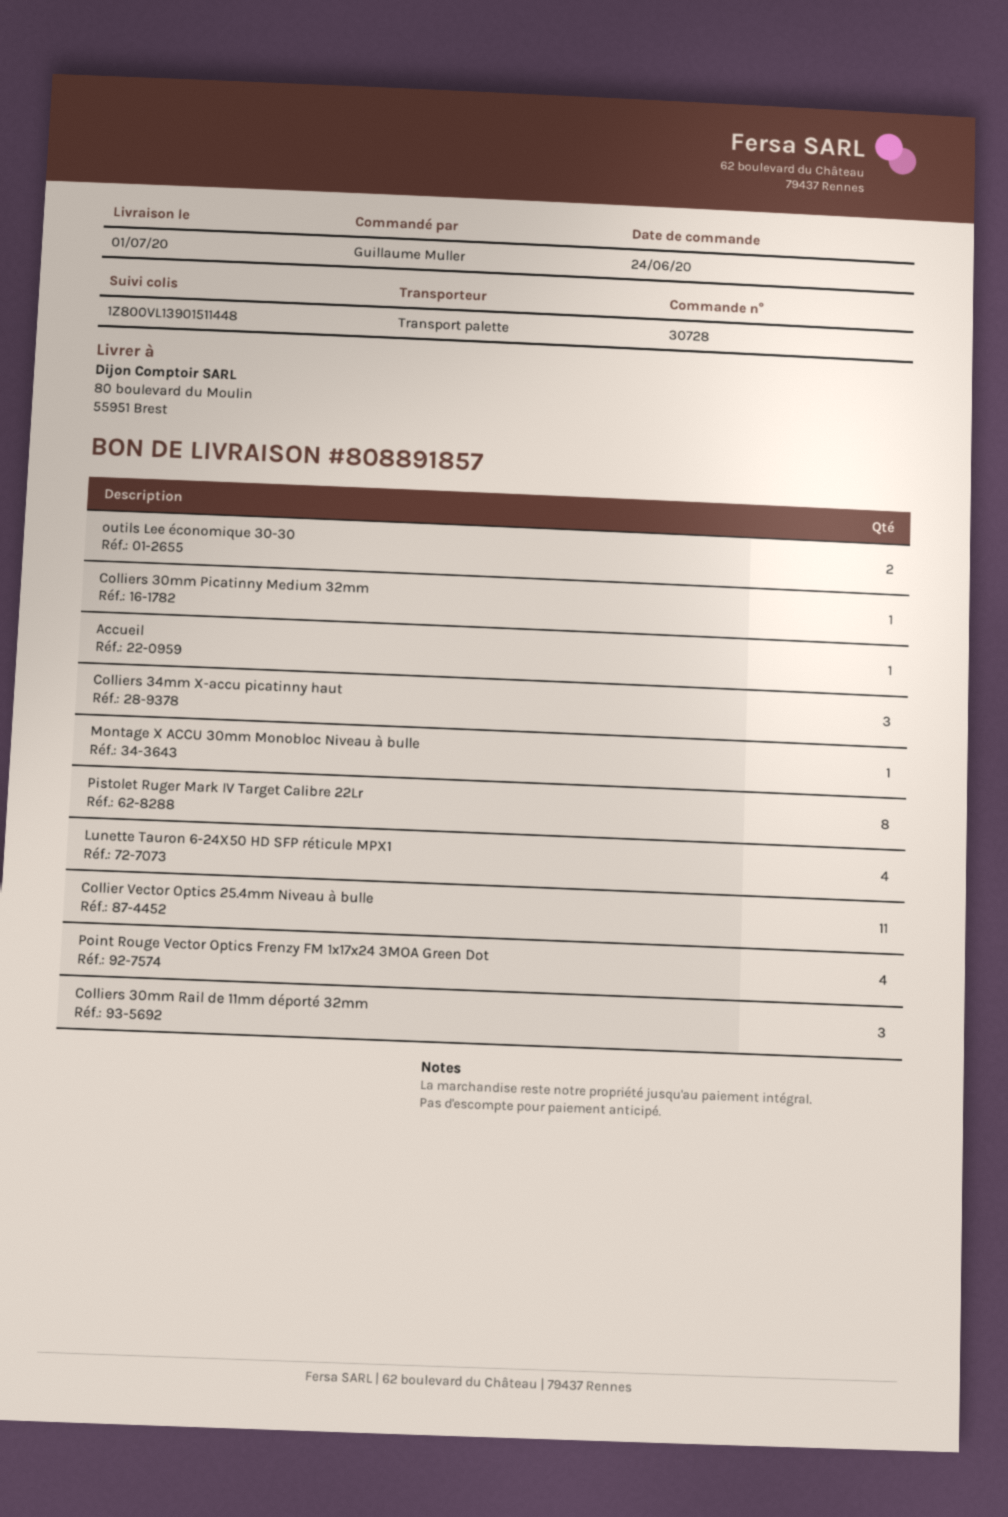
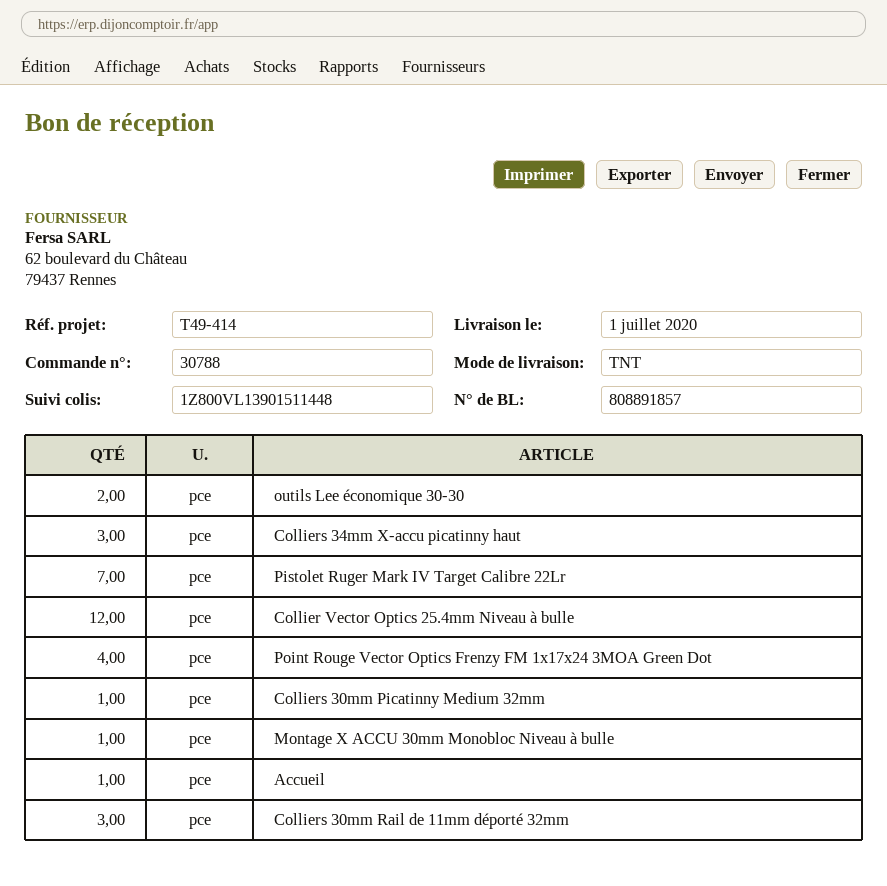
order number: 30728 -> 30788
shipping method: pallet freight -> TNT
Pistolet Ruger Mark IV Target Calibre 22Lr: 8 -> 7
Lunette Tauron 6-24X50 HD SFP réticule MPX1: 4 -> none
Collier Vector Optics 25.4mm Niveau à bulle: 11 -> 12

